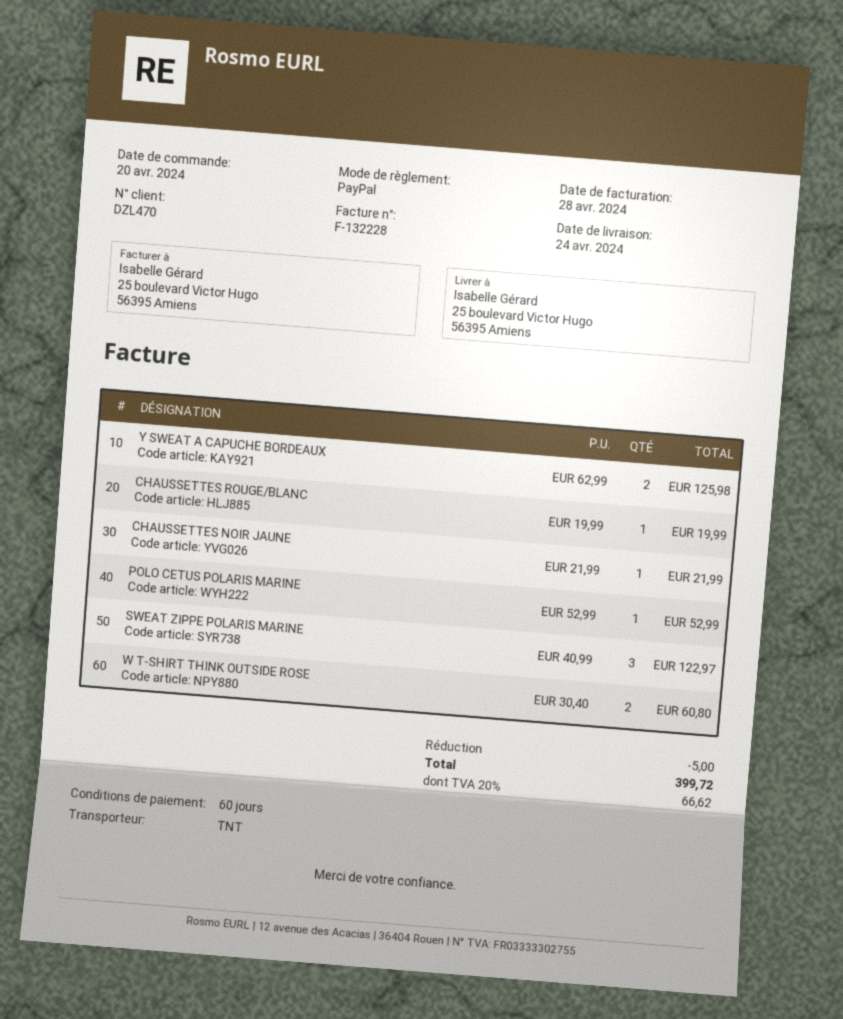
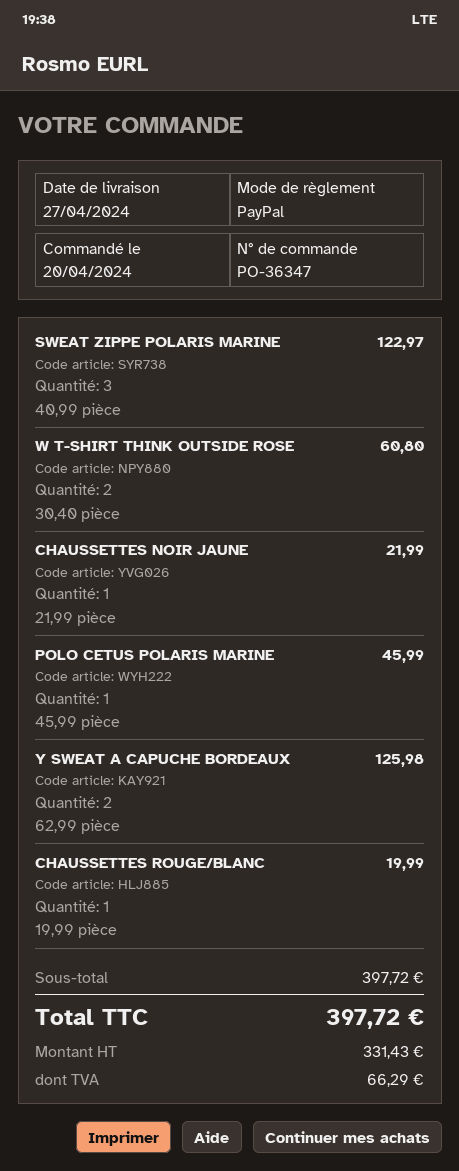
delivery date: 2024-04-24 -> 2024-04-27
POLO CETUS POLARIS MARINE: 1 x 52.99 = 52.99 -> 1 x 45.99 = 45.99
discount: 5.00 -> none
tax: 66.62 -> 66.29
total: 399.72 -> 397.72

